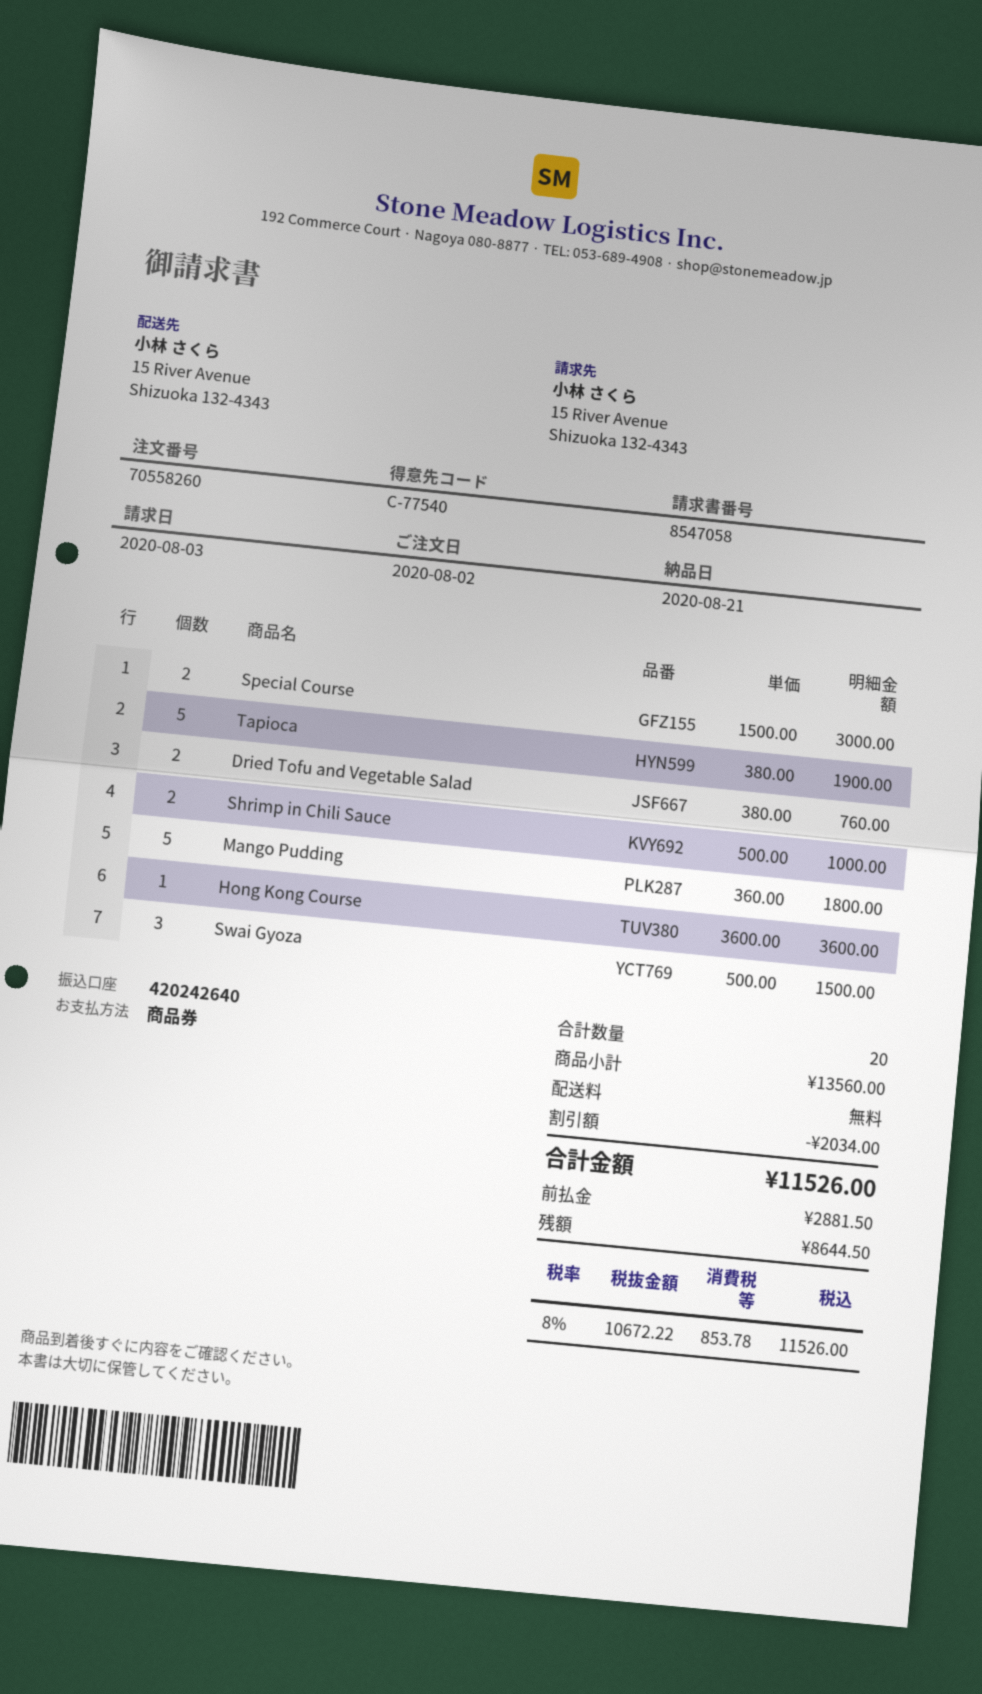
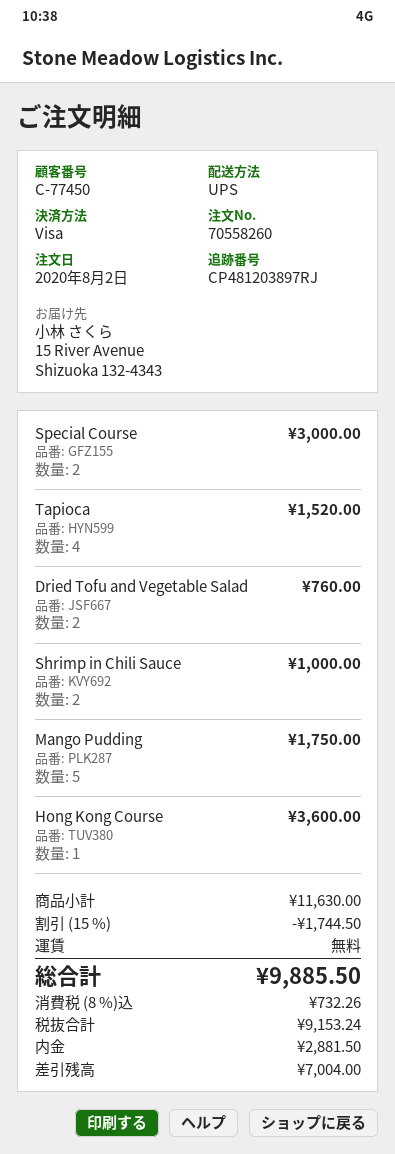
customer number: C-77540 -> C-77450
payment method: gift card -> Visa
Tapioca: 5 for 1900.00 -> 4 for 1520.00
Mango Pudding: 5 for 1800.00 -> 5 for 1750.00
Swai Gyoza: 3 for 1500.00 -> none
subtotal: 13560.00 -> 11630.00
discount: 2034.00 -> 1744.50
net: 10672.22 -> 9153.24
tax: 8% = 853.78 -> 8% = 732.26
total: 11526.00 -> 9885.50
balance: 8644.50 -> 7004.00

